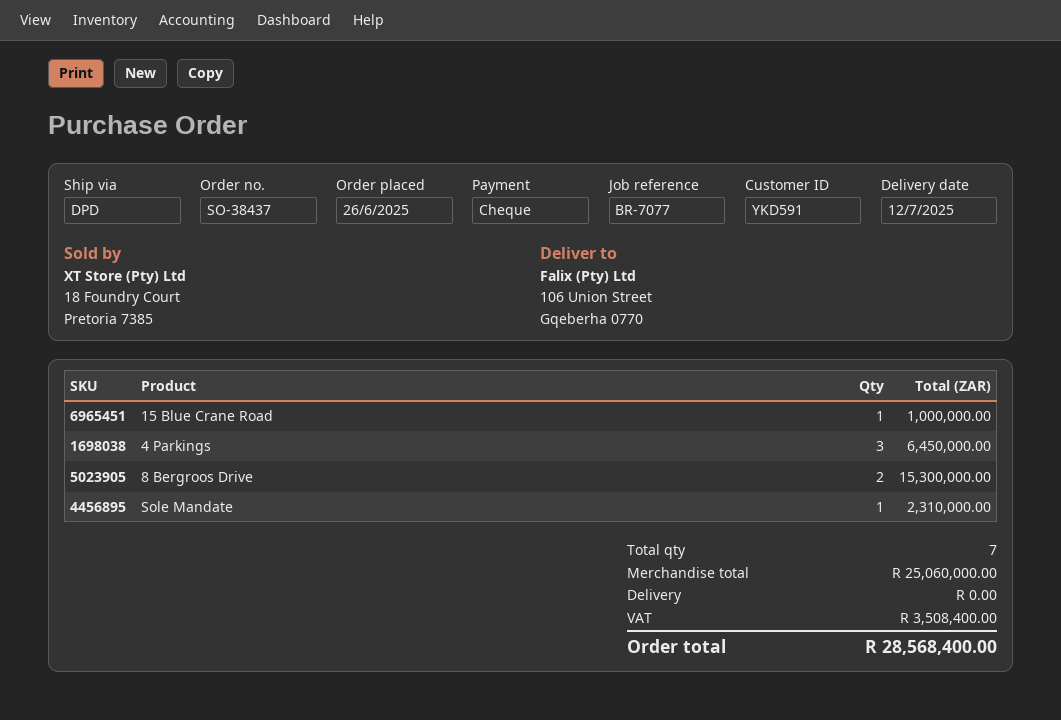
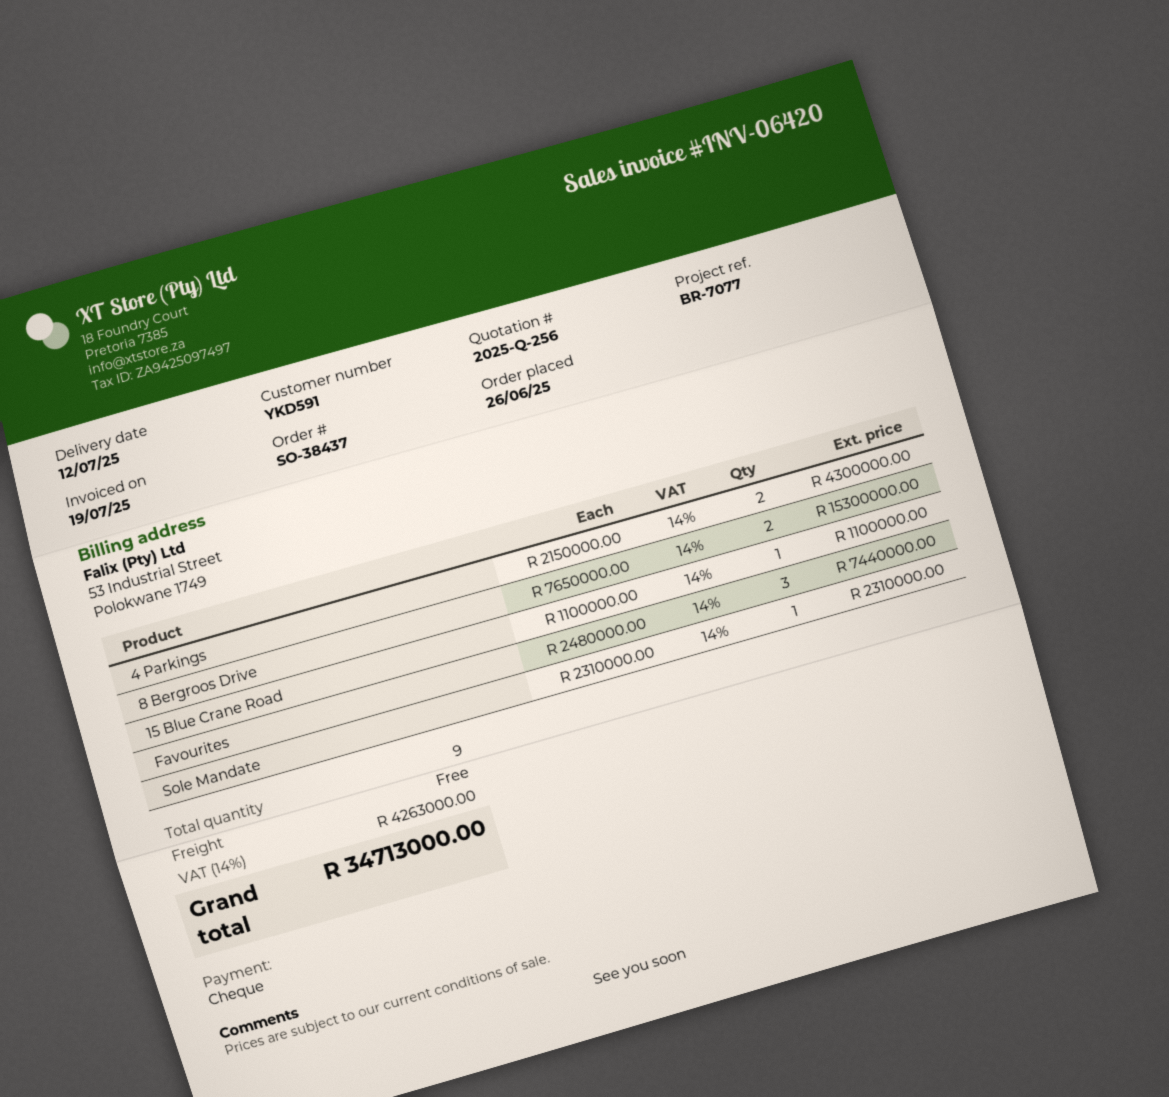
15 Blue Crane Road: 1 for 1000000.00 -> 1 for 1100000.00
4 Parkings: 3 for 6450000.00 -> 2 for 4300000.00
Favourites: none -> 3 for 7440000.00
total quantity: 7 -> 9
tax: 3508400.00 -> 4263000.00
total: 28568400.00 -> 34713000.00

